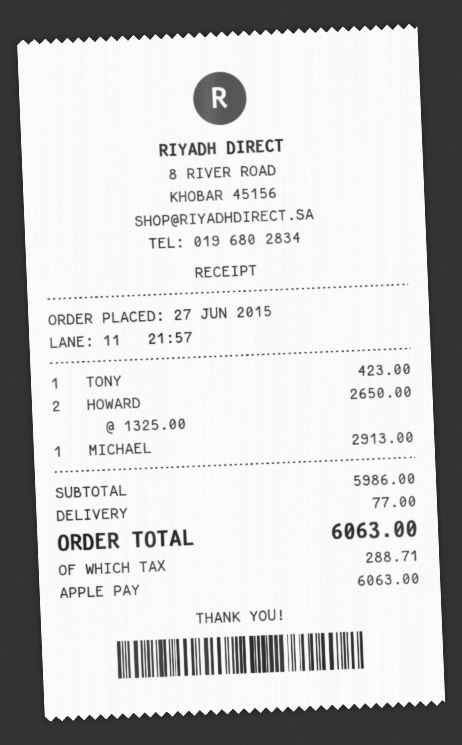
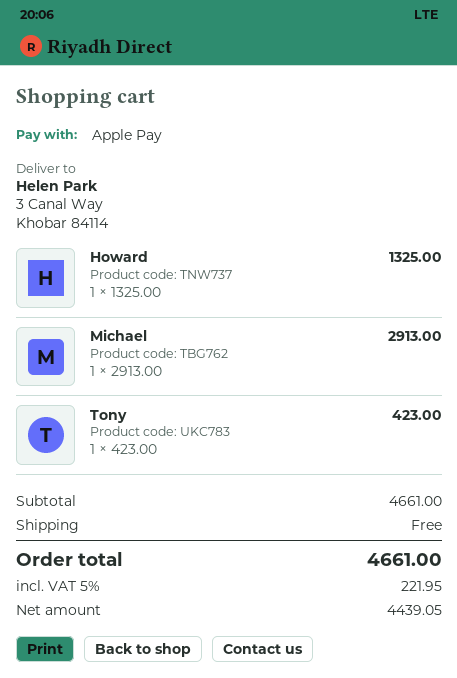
HOWARD: 2 x 1325.00 = 2650.00 -> 1 x 1325.00 = 1325.00
subtotal: 5986.00 -> 4661.00
shipping: 77.00 -> 0.00
tax: 288.71 -> 221.95
total: 6063.00 -> 4661.00

